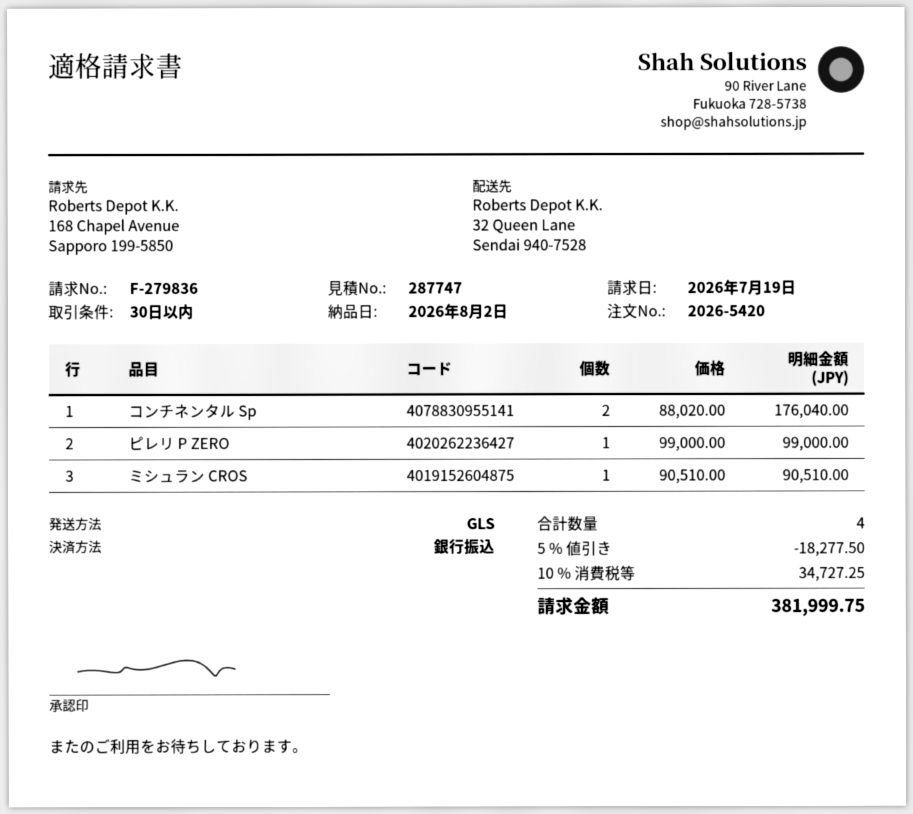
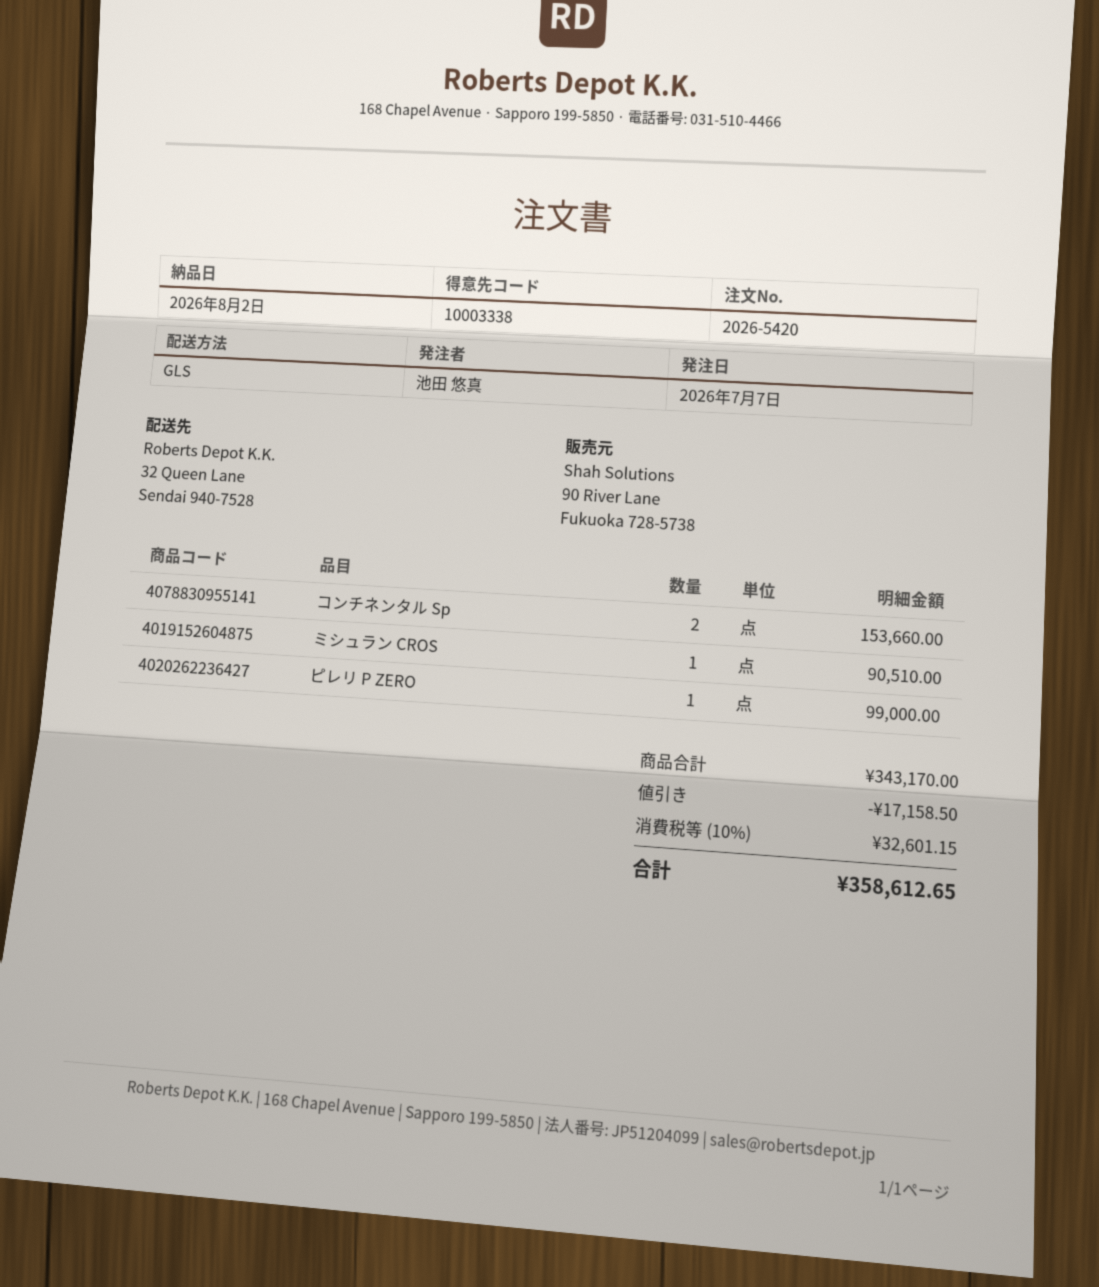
コンチネンタル Sp: 2 for 176040.00 -> 2 for 153660.00
discount: 18277.50 -> 17158.50
tax: 10% = 34727.25 -> 10% = 32601.15
total: 381999.75 -> 358612.65

